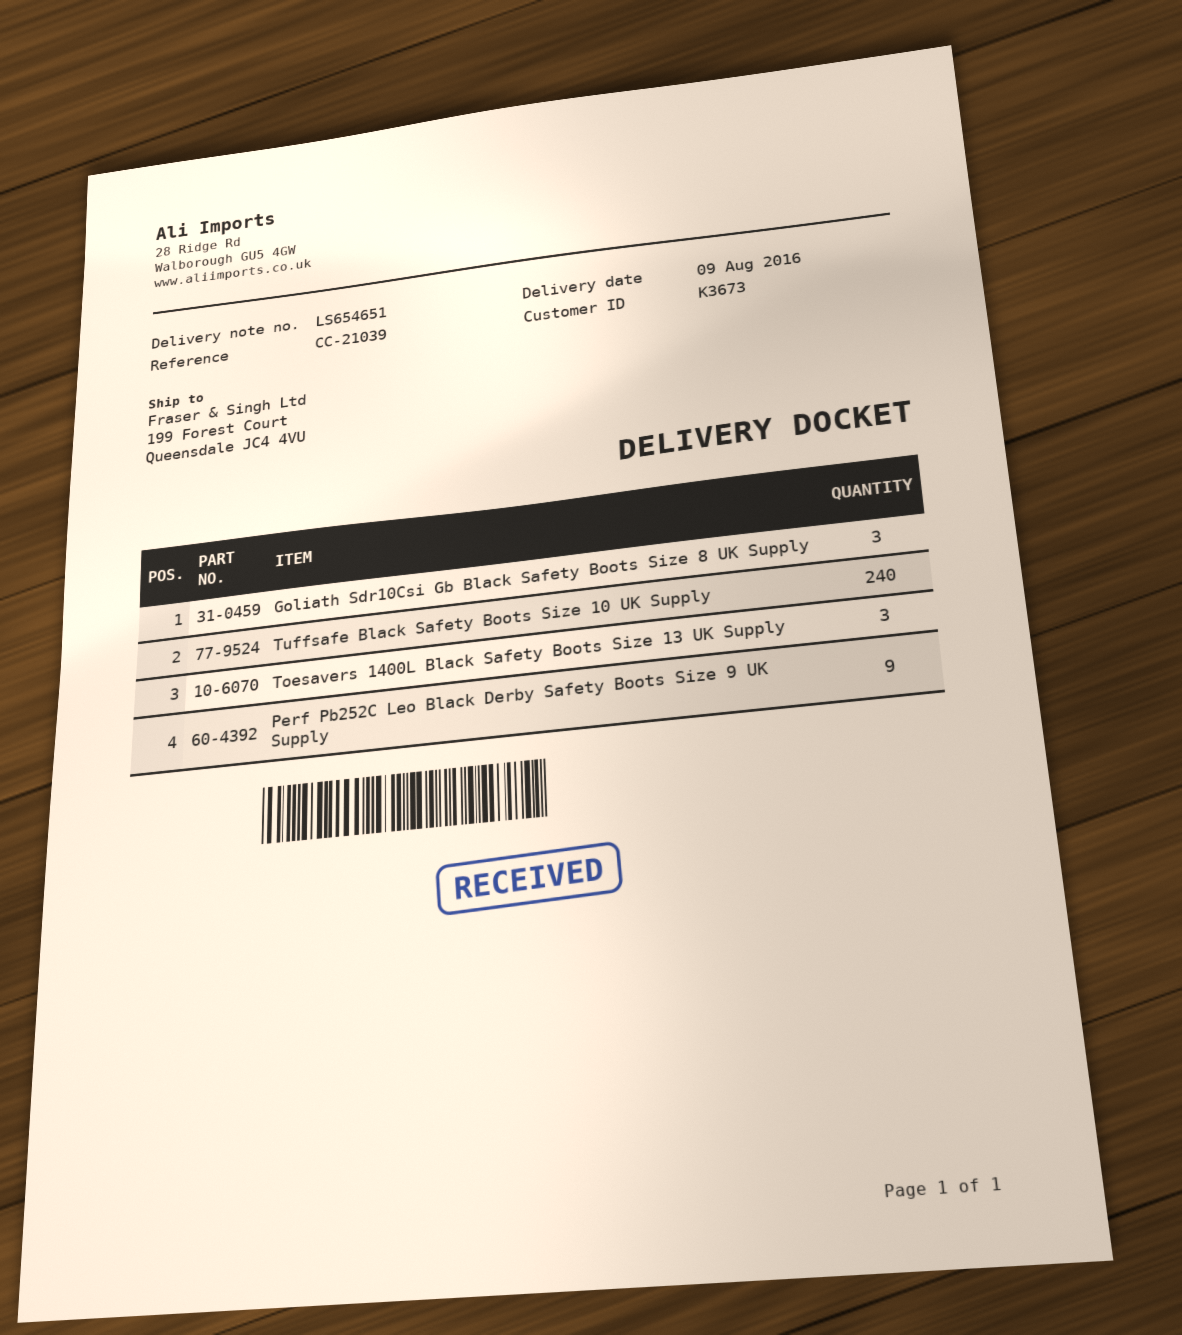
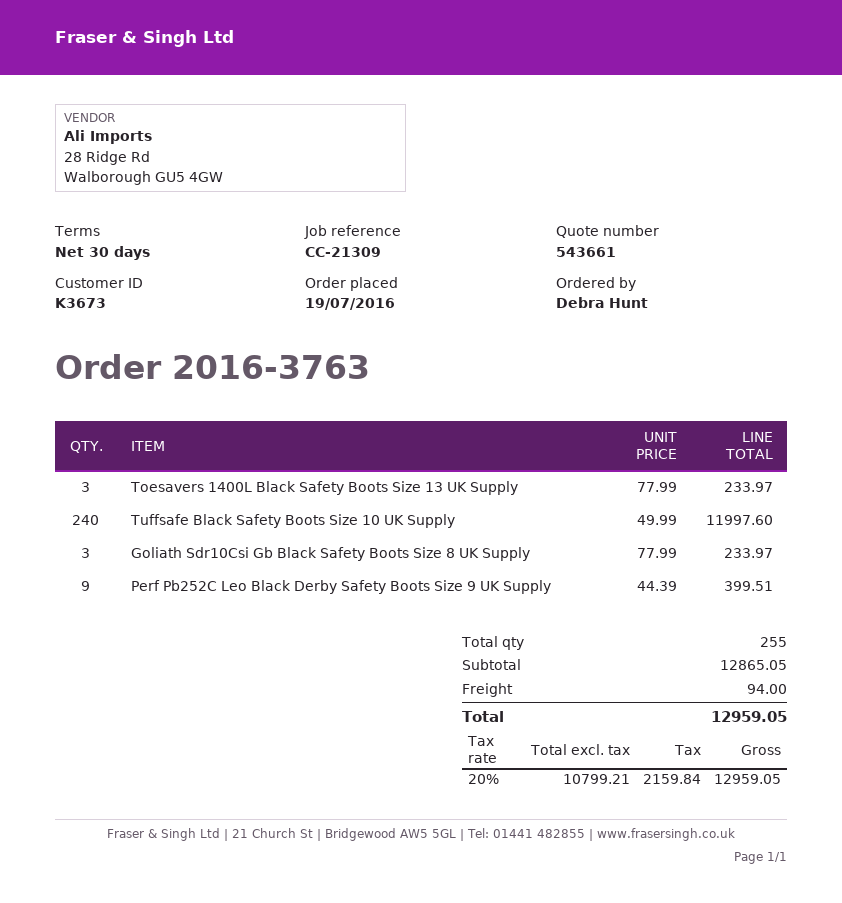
reference: CC-21039 -> CC-21309

